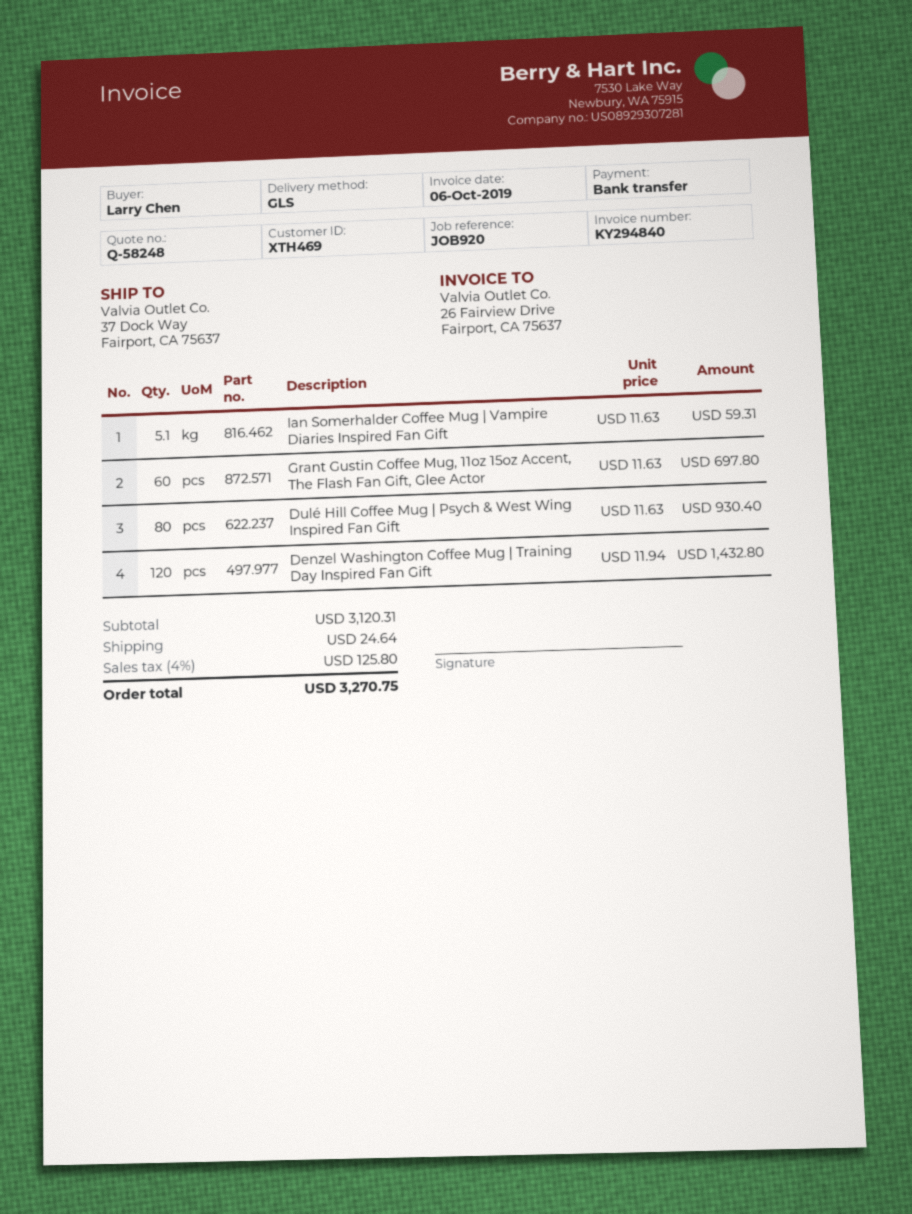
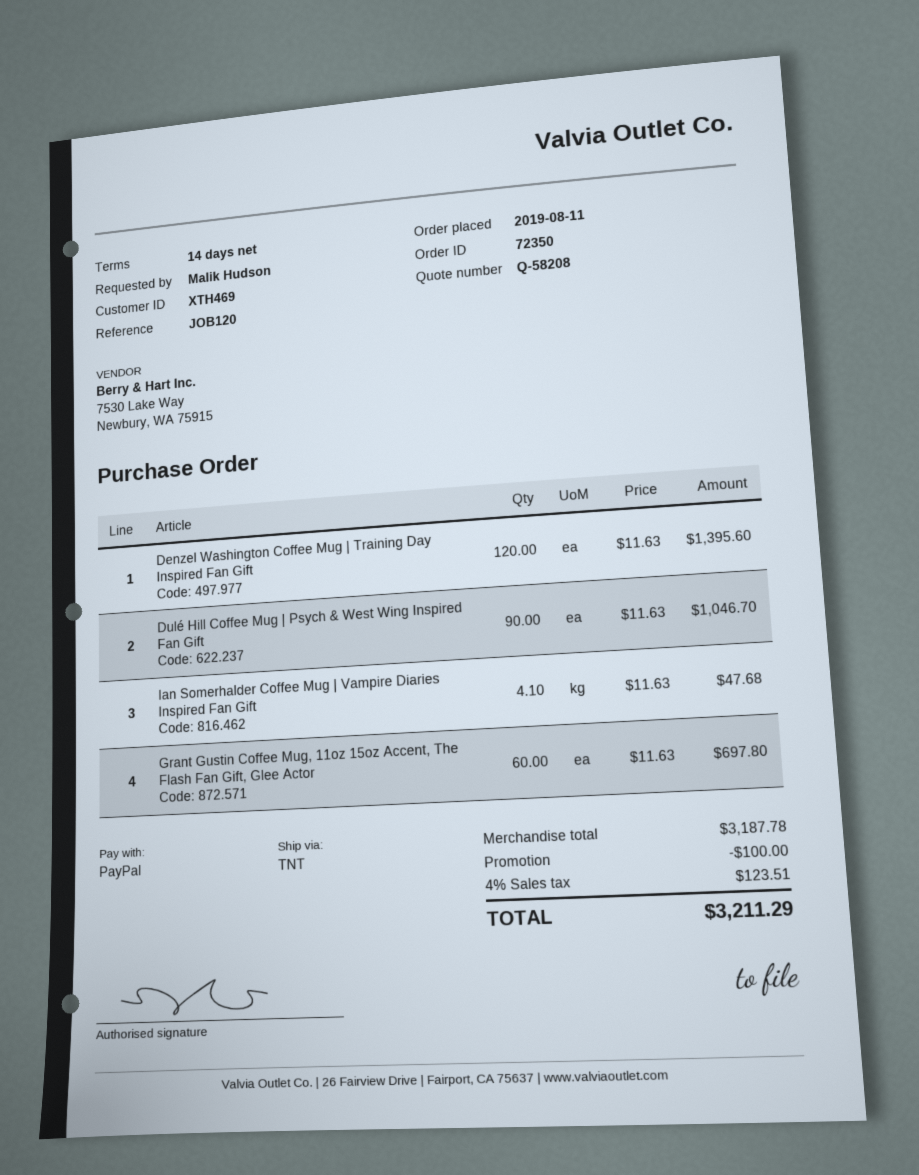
quote number: Q-58248 -> Q-58208
reference: JOB920 -> JOB120
ordered by: Larry Chen -> Malik Hudson
payment method: bank transfer -> PayPal
shipping method: GLS -> TNT
Ian Somerhalder Coffee Mug | Vampire Diaries Inspired Fan Gift: 5.1 x 11.63 = 59.31 -> 4.1 x 11.63 = 47.68
Dulé Hill Coffee Mug | Psych & West Wing Inspired Fan Gift: 80 x 11.63 = 930.40 -> 90 x 11.63 = 1046.70
Denzel Washington Coffee Mug | Training Day Inspired Fan Gift: 120 x 11.94 = 1432.80 -> 120 x 11.63 = 1395.60
subtotal: 3120.31 -> 3187.78
discount: none -> 100.00
shipping: 24.64 -> none
tax: 4% = 125.80 -> 4% = 123.51
total: 3270.75 -> 3211.29

